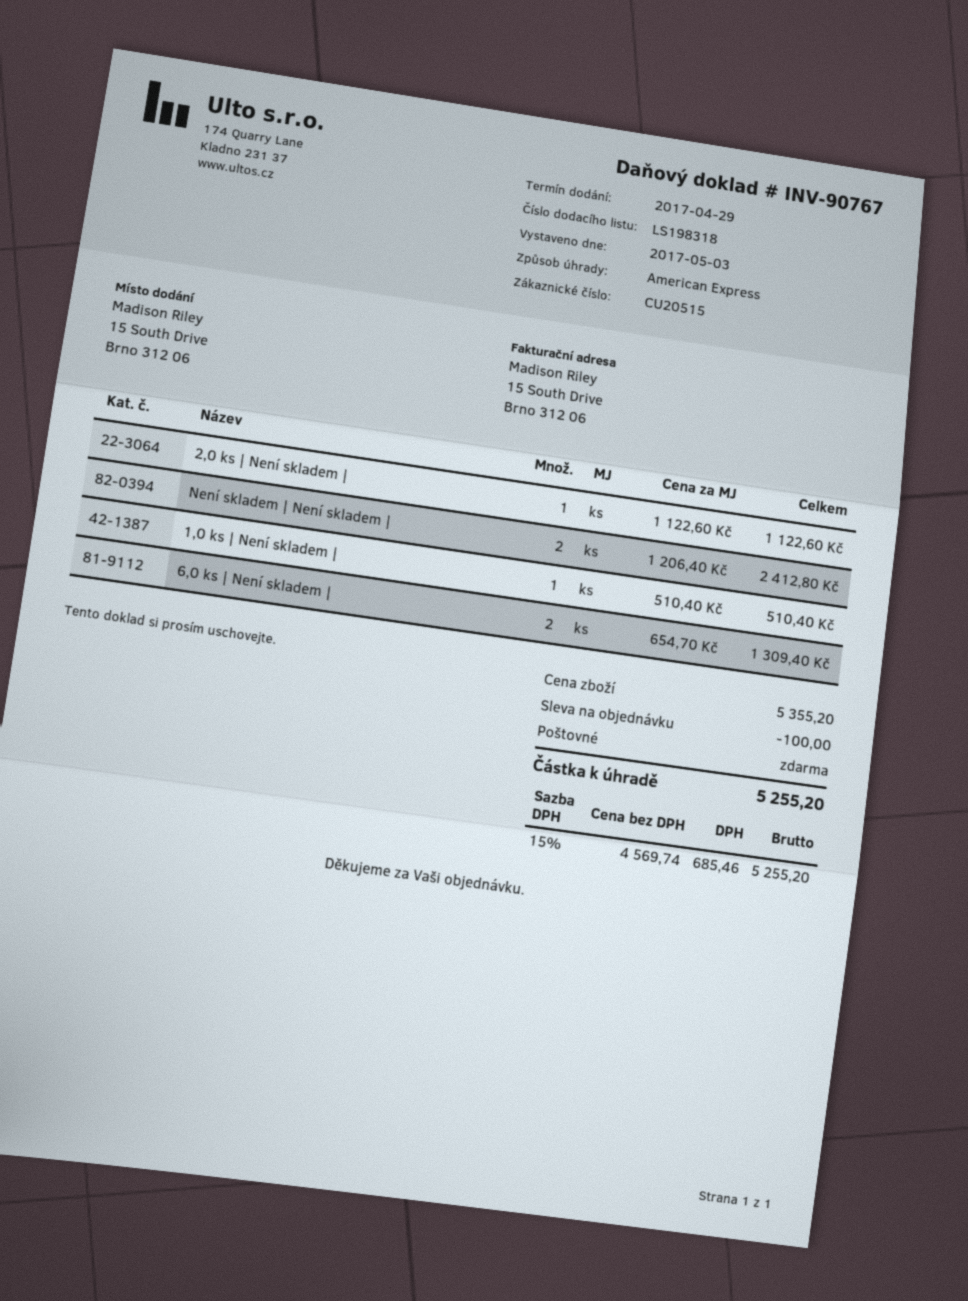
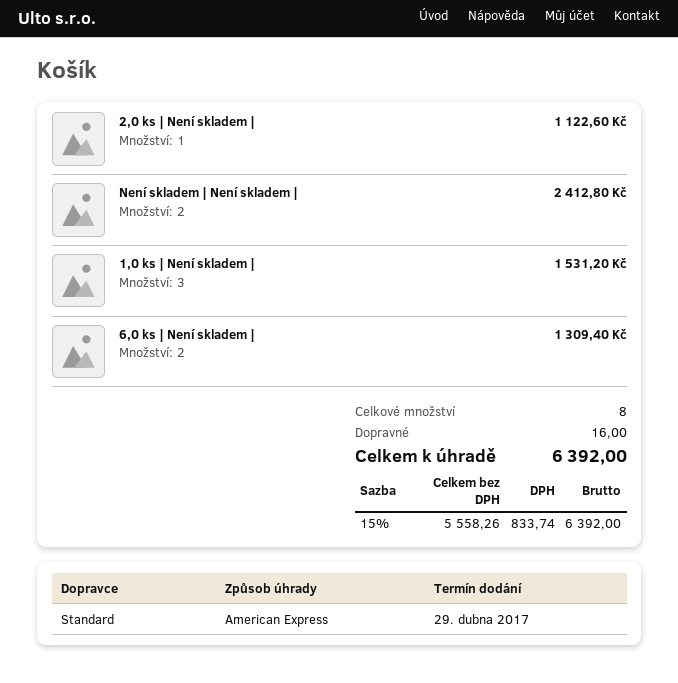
1,0 ks | Není skladem |: 1 for 510.40 -> 3 for 1531.20
discount: 100.00 -> none
shipping: 0.00 -> 16.00
net: 4569.74 -> 5558.26
tax: 15% = 685.46 -> 15% = 833.74
total: 5255.20 -> 6392.00

